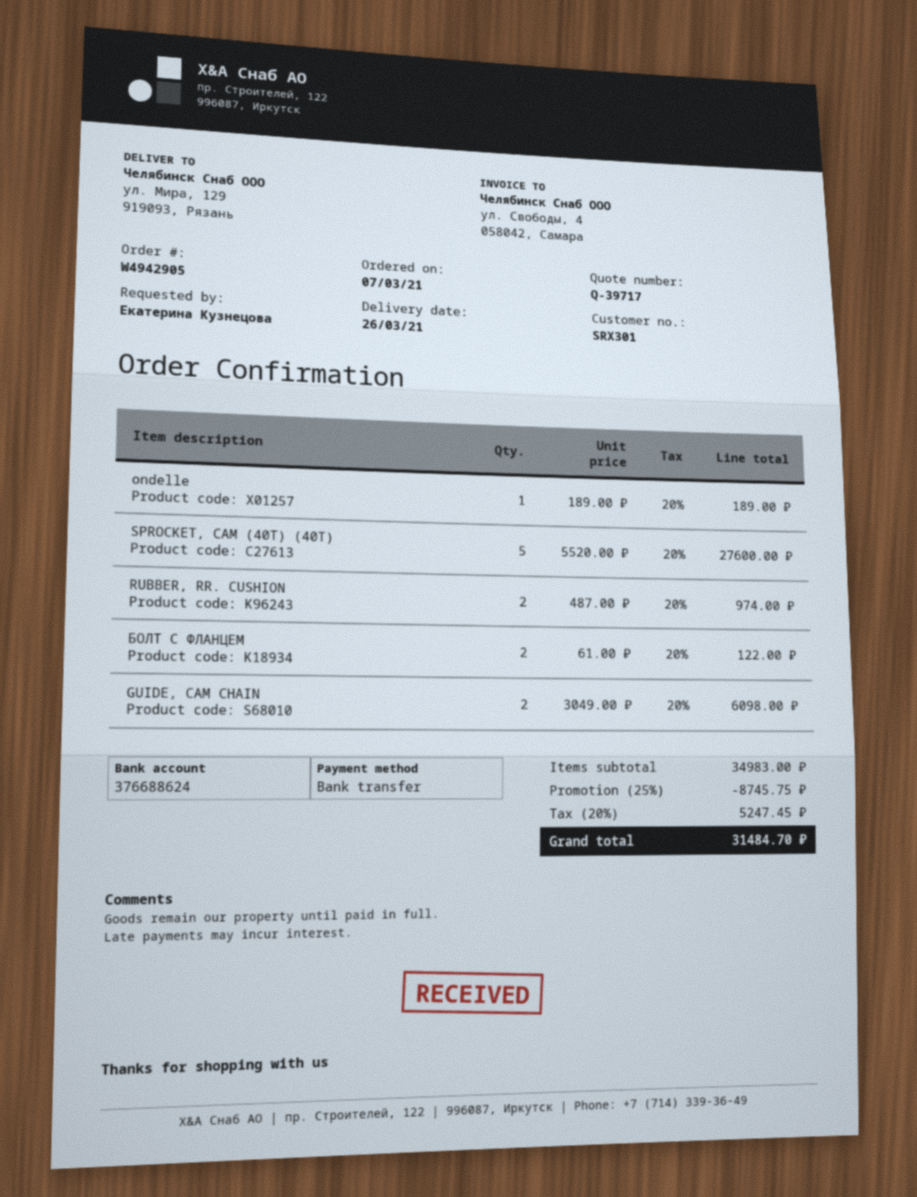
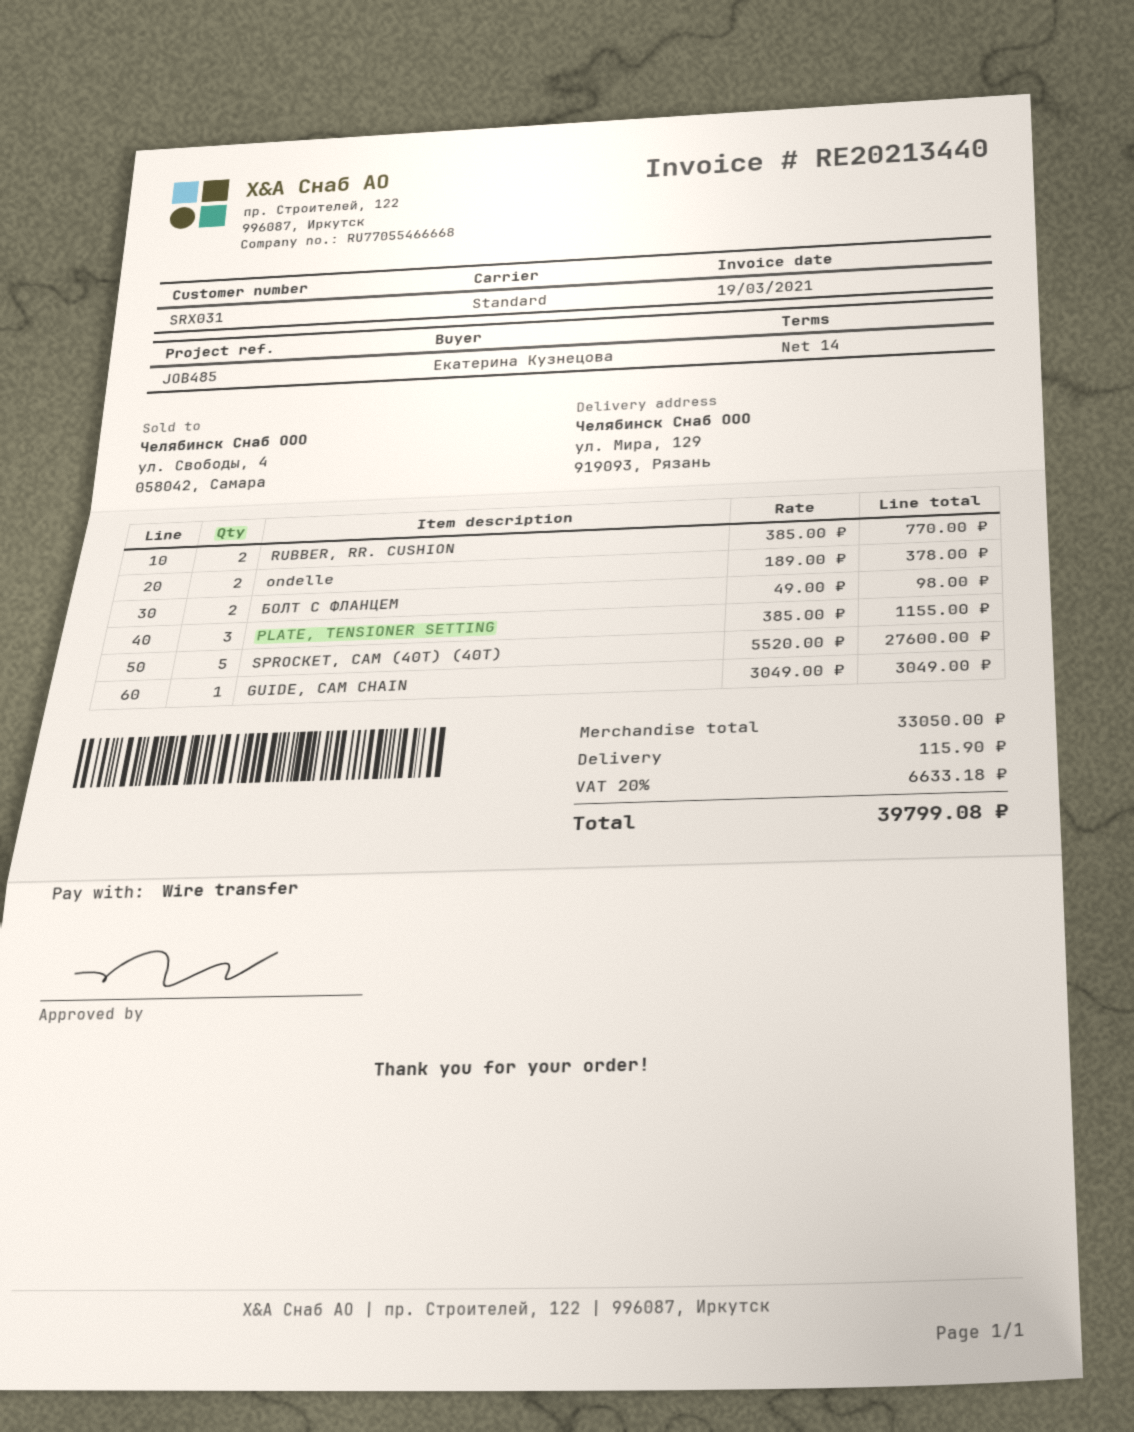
customer number: SRX301 -> SRX031
ondelle: 1 x 189.00 = 189.00 -> 2 x 189.00 = 378.00
RUBBER, RR. CUSHION: 2 x 487.00 = 974.00 -> 2 x 385.00 = 770.00
БОЛТ С ФЛАНЦЕМ: 2 x 61.00 = 122.00 -> 2 x 49.00 = 98.00
GUIDE, CAM CHAIN: 2 x 3049.00 = 6098.00 -> 1 x 3049.00 = 3049.00
PLATE, TENSIONER SETTING: none -> 3 x 385.00 = 1155.00
subtotal: 34983.00 -> 33050.00
discount: 25% = 8745.75 -> none
shipping: none -> 115.90
tax: 20% = 5247.45 -> 20% = 6633.18
total: 31484.70 -> 39799.08

